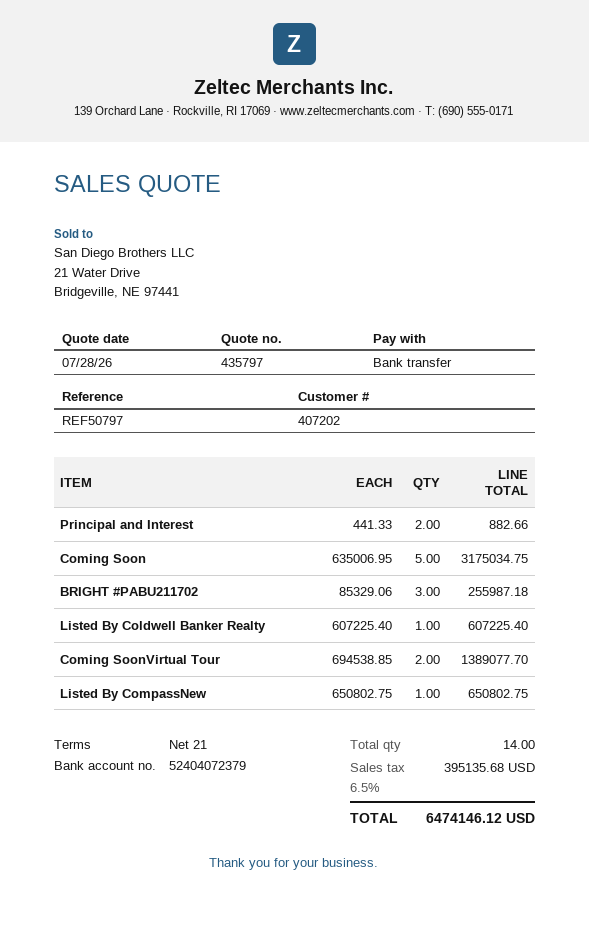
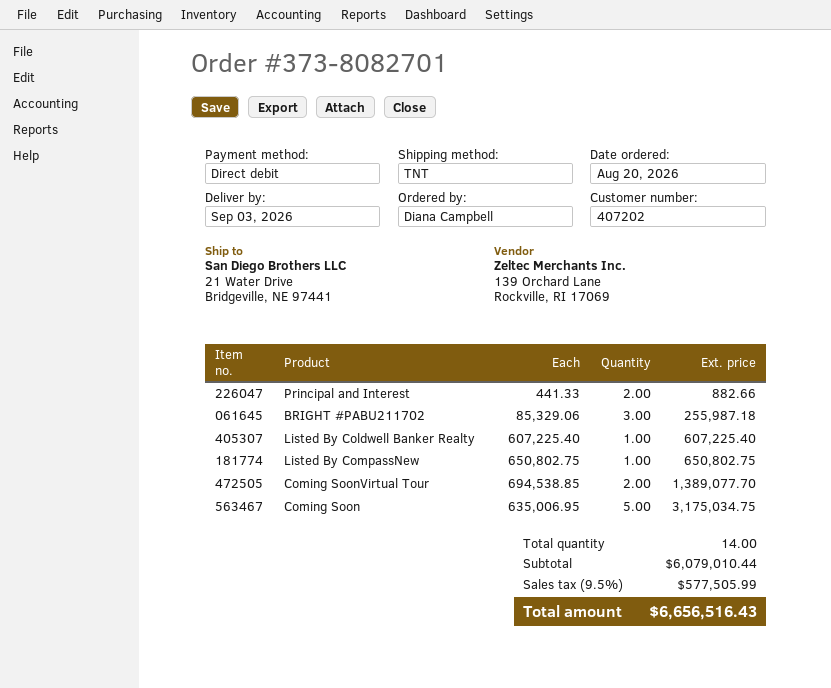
payment method: bank transfer -> direct debit
tax: 6.5% = 395135.68 -> 9.5% = 577505.99
total: 6474146.12 -> 6656516.43

